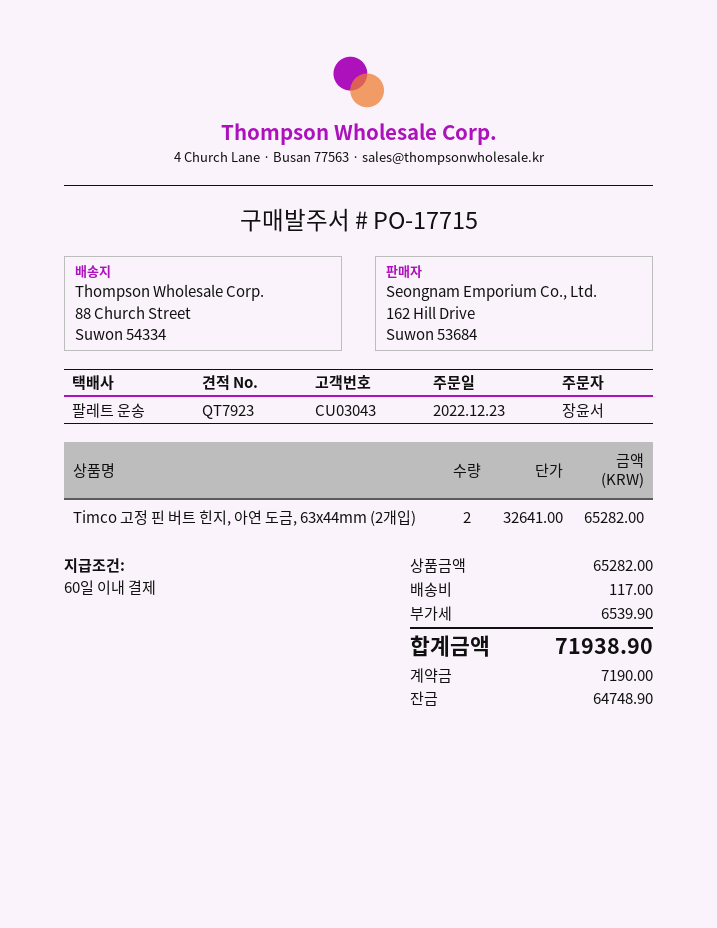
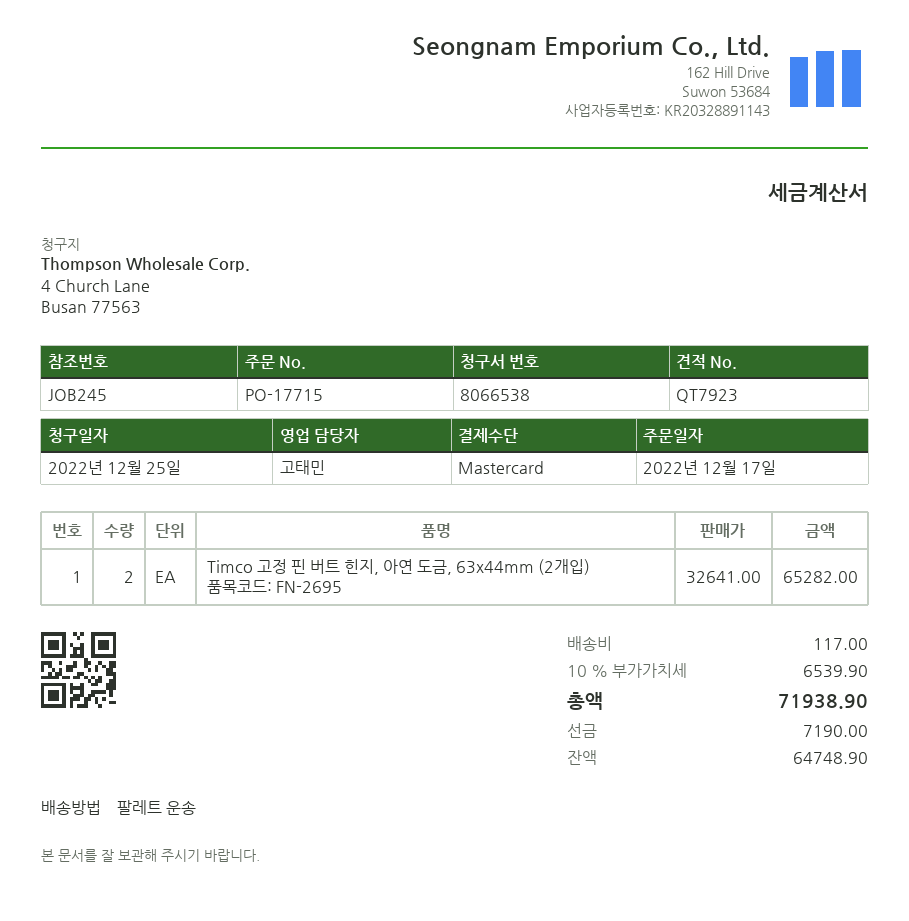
order date: 2022-12-23 -> 2022-12-17

